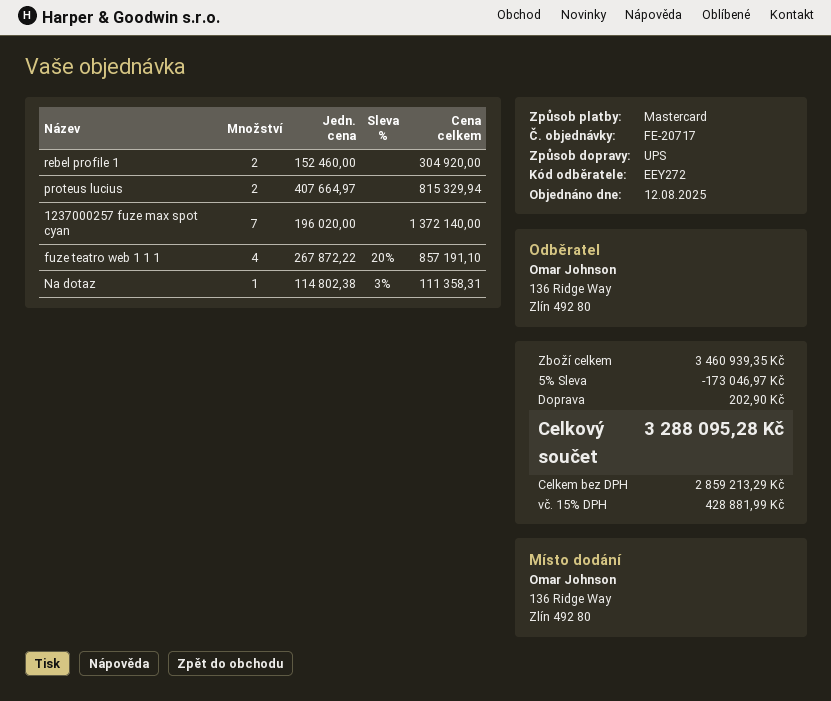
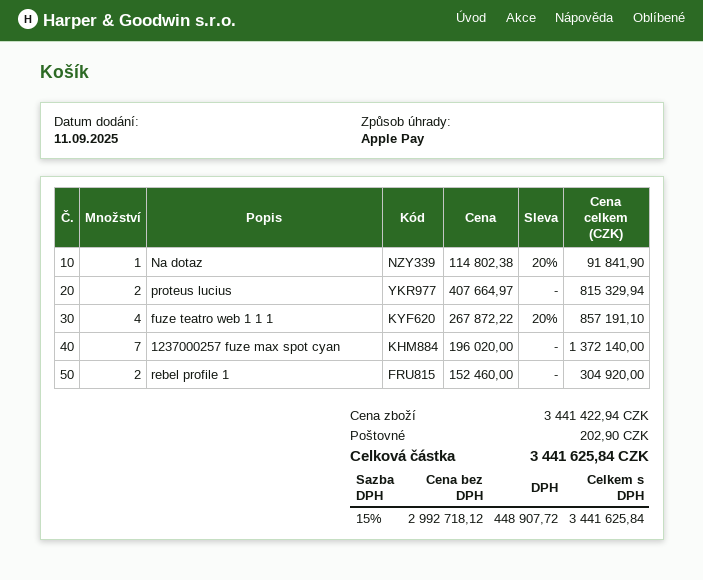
payment method: Mastercard -> Apple Pay
Na dotaz: 1 x 114802.38 - 3% = 111358.31 -> 1 x 114802.38 - 20% = 91841.90
subtotal: 3460939.35 -> 3441422.94
discount: 5% = 173046.97 -> none
net: 2859213.29 -> 2992718.12
tax: 15% = 428881.99 -> 15% = 448907.72
total: 3288095.28 -> 3441625.84

